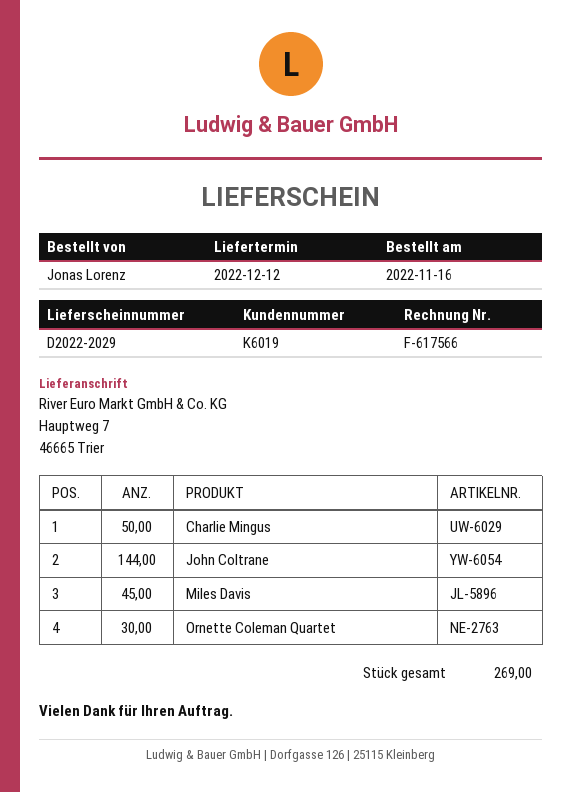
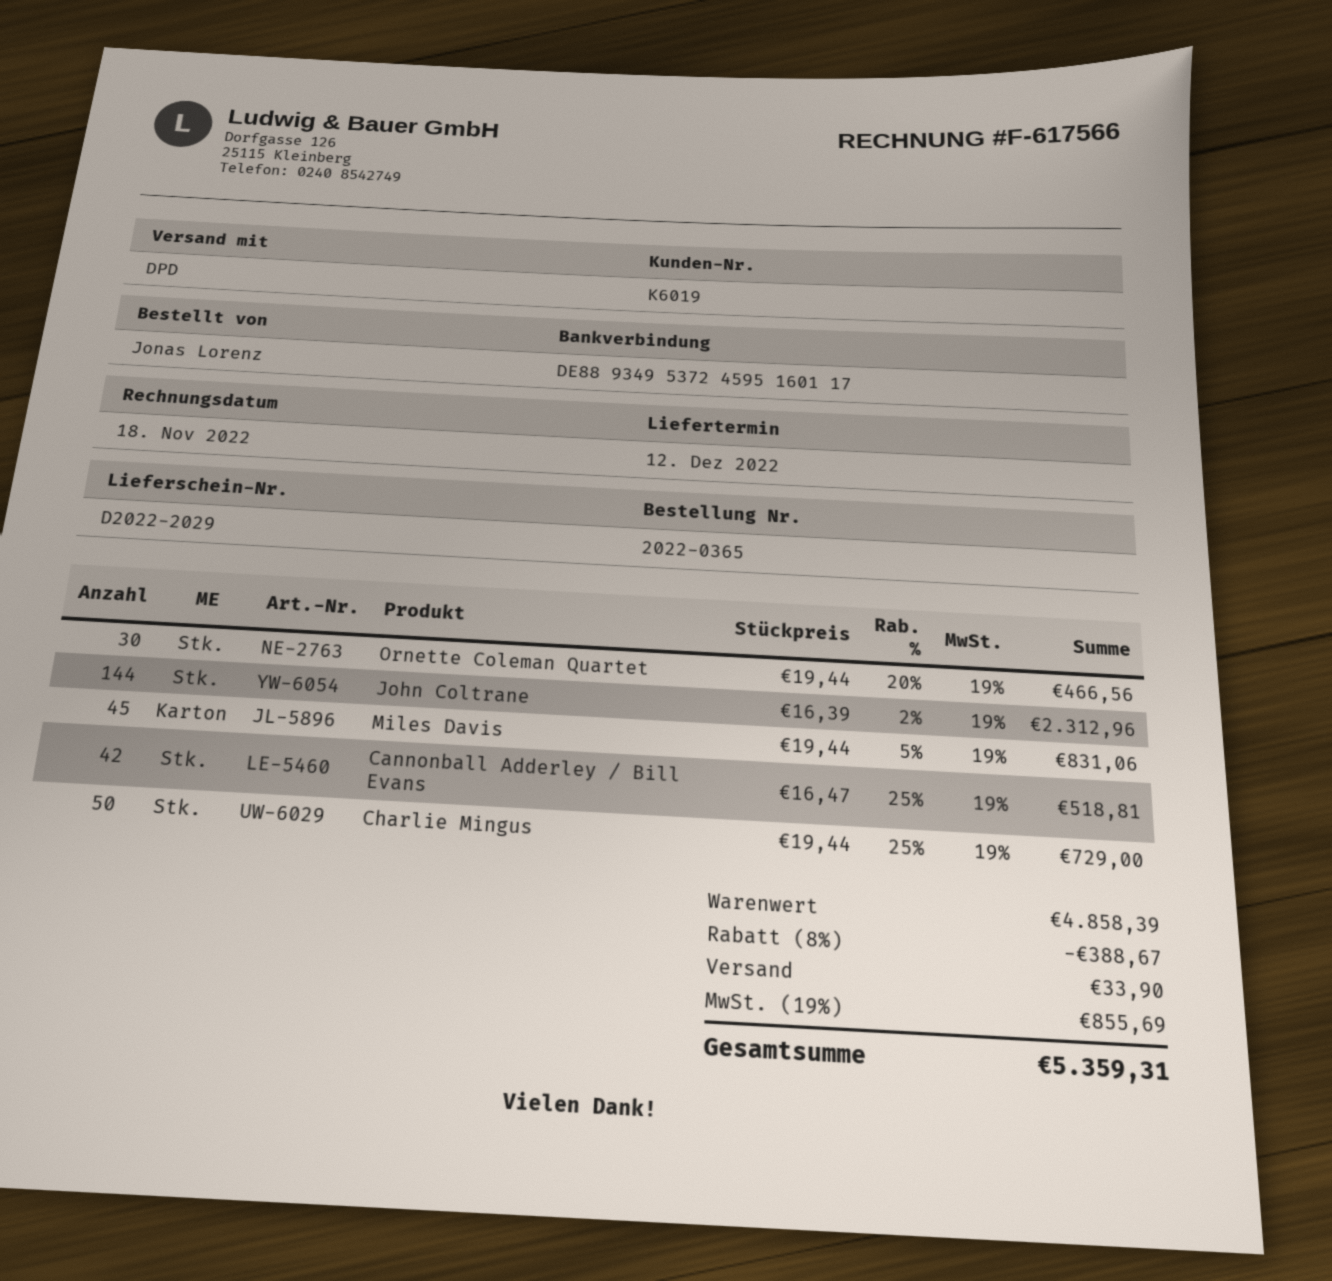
Cannonball Adderley / Bill Evans: none -> 42

